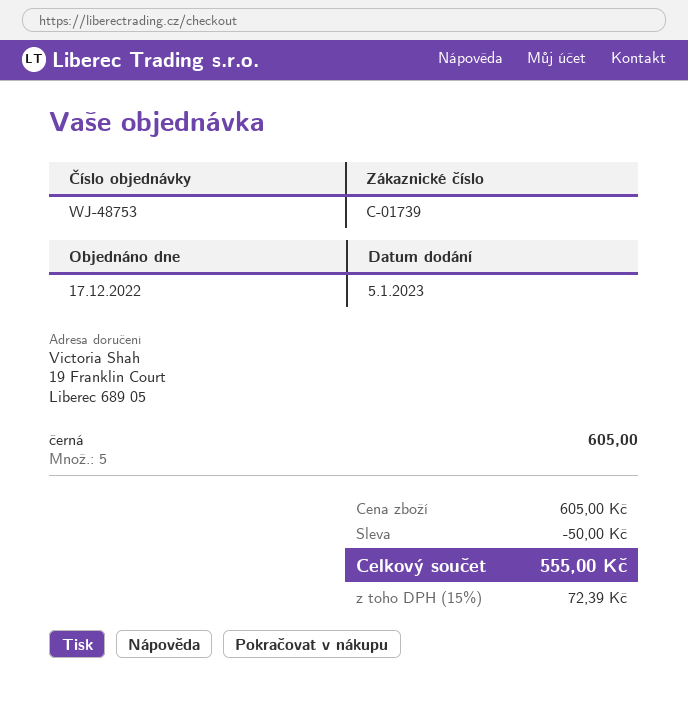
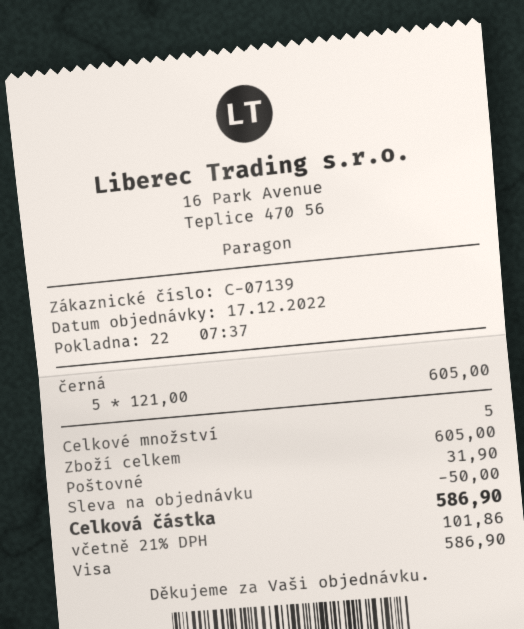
customer number: C-01739 -> C-07139
shipping: none -> 31.90
tax: 15% = 72.39 -> 21% = 101.86
total: 555.00 -> 586.90

